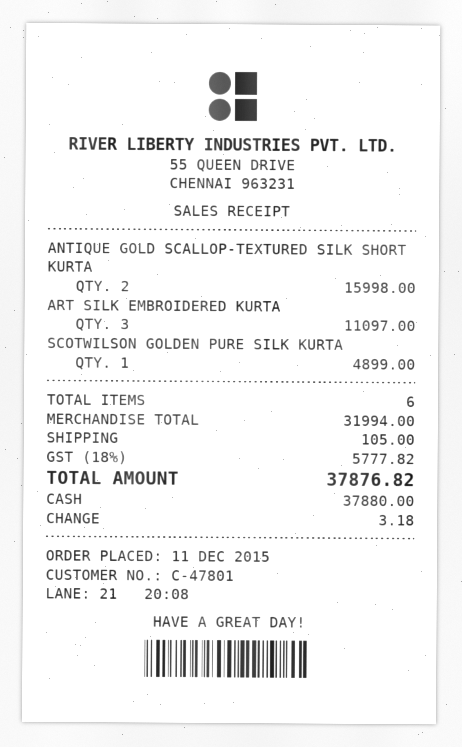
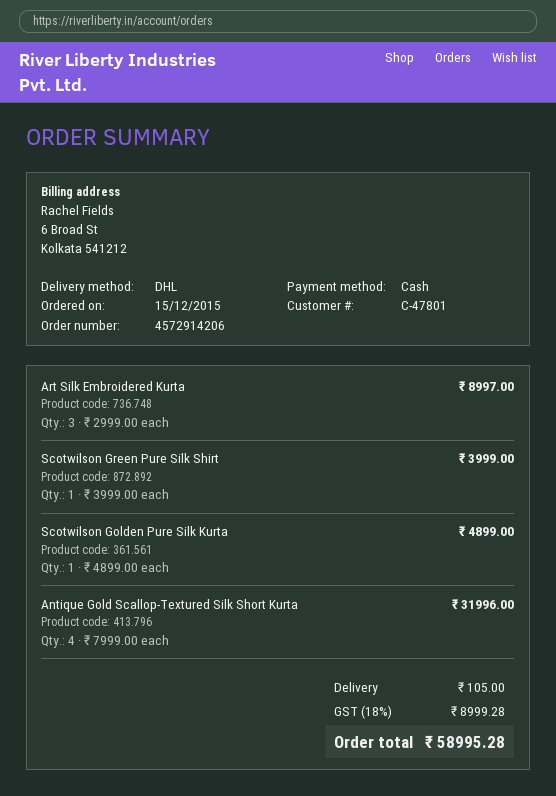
order date: 2015-12-11 -> 2015-12-15
ANTIQUE GOLD SCALLOP-TEXTURED SILK SHORT KURTA: 2 for 15998.00 -> 4 for 31996.00
ART SILK EMBROIDERED KURTA: 3 for 11097.00 -> 3 for 8997.00
Scotwilson Green Pure Silk Shirt: none -> 1 for 3999.00
tax: 18% = 5777.82 -> 18% = 8999.28
total: 37876.82 -> 58995.28

